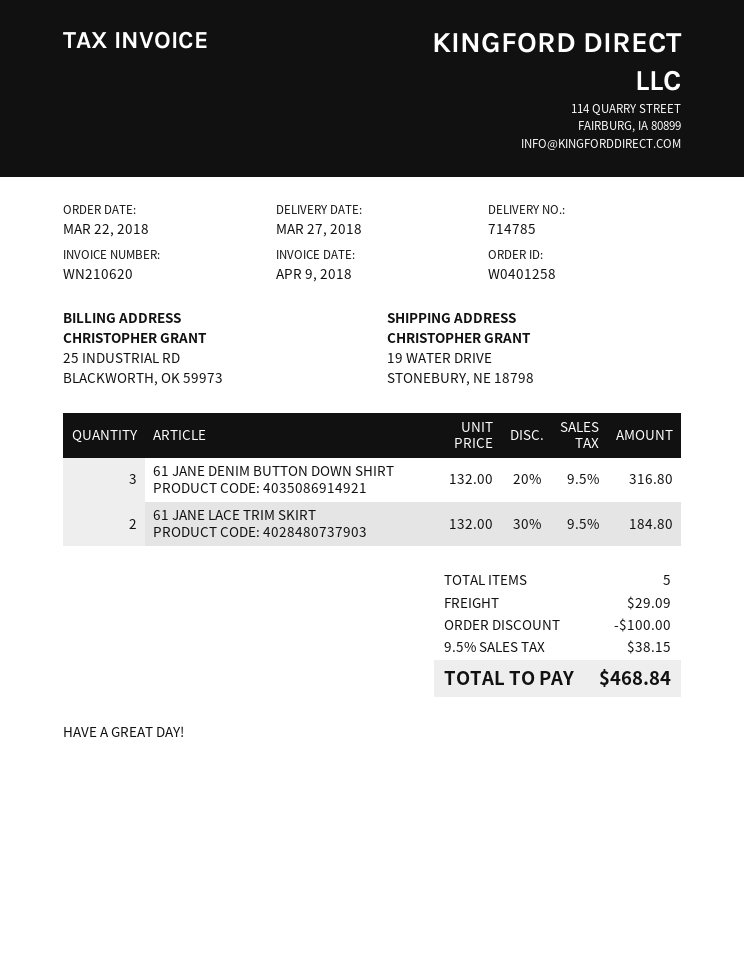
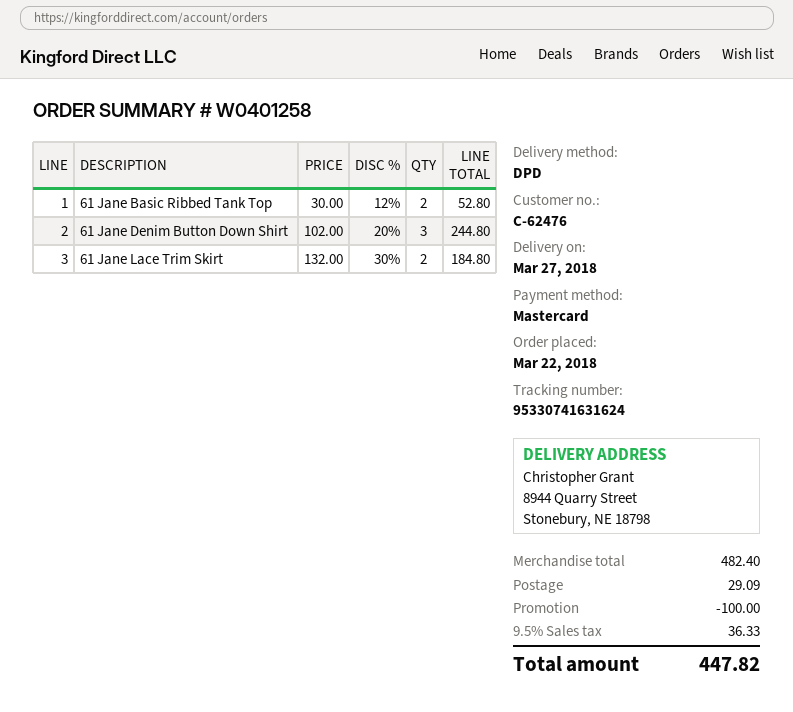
ship to: 19 WATER DRIVE, STONEBURY, NE 18798 -> 8944 Quarry Street, Stonebury, NE 18798
61 JANE DENIM BUTTON DOWN SHIRT: 3 x 132.00 - 20% = 316.80 -> 3 x 102.00 - 20% = 244.80
61 Jane Basic Ribbed Tank Top: none -> 2 x 30.00 - 12% = 52.80
tax: 9.5% = 38.15 -> 9.5% = 36.33
total: 468.84 -> 447.82

